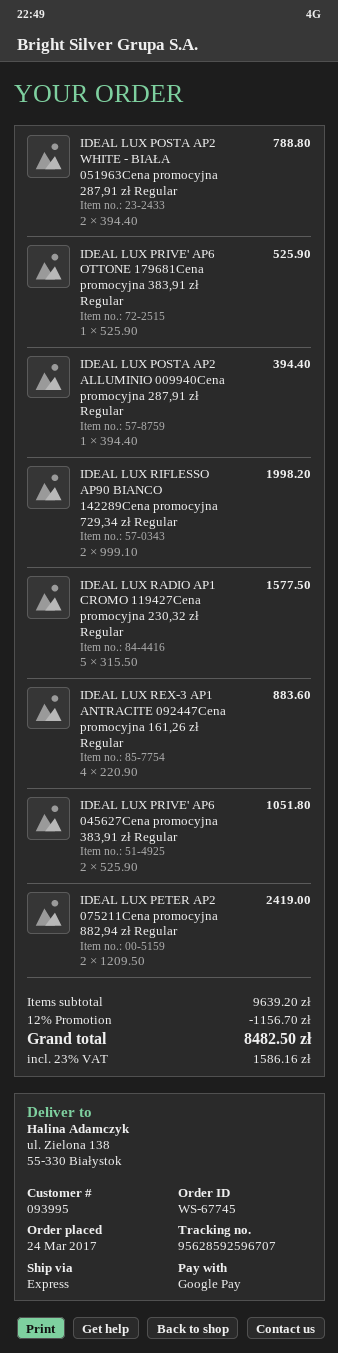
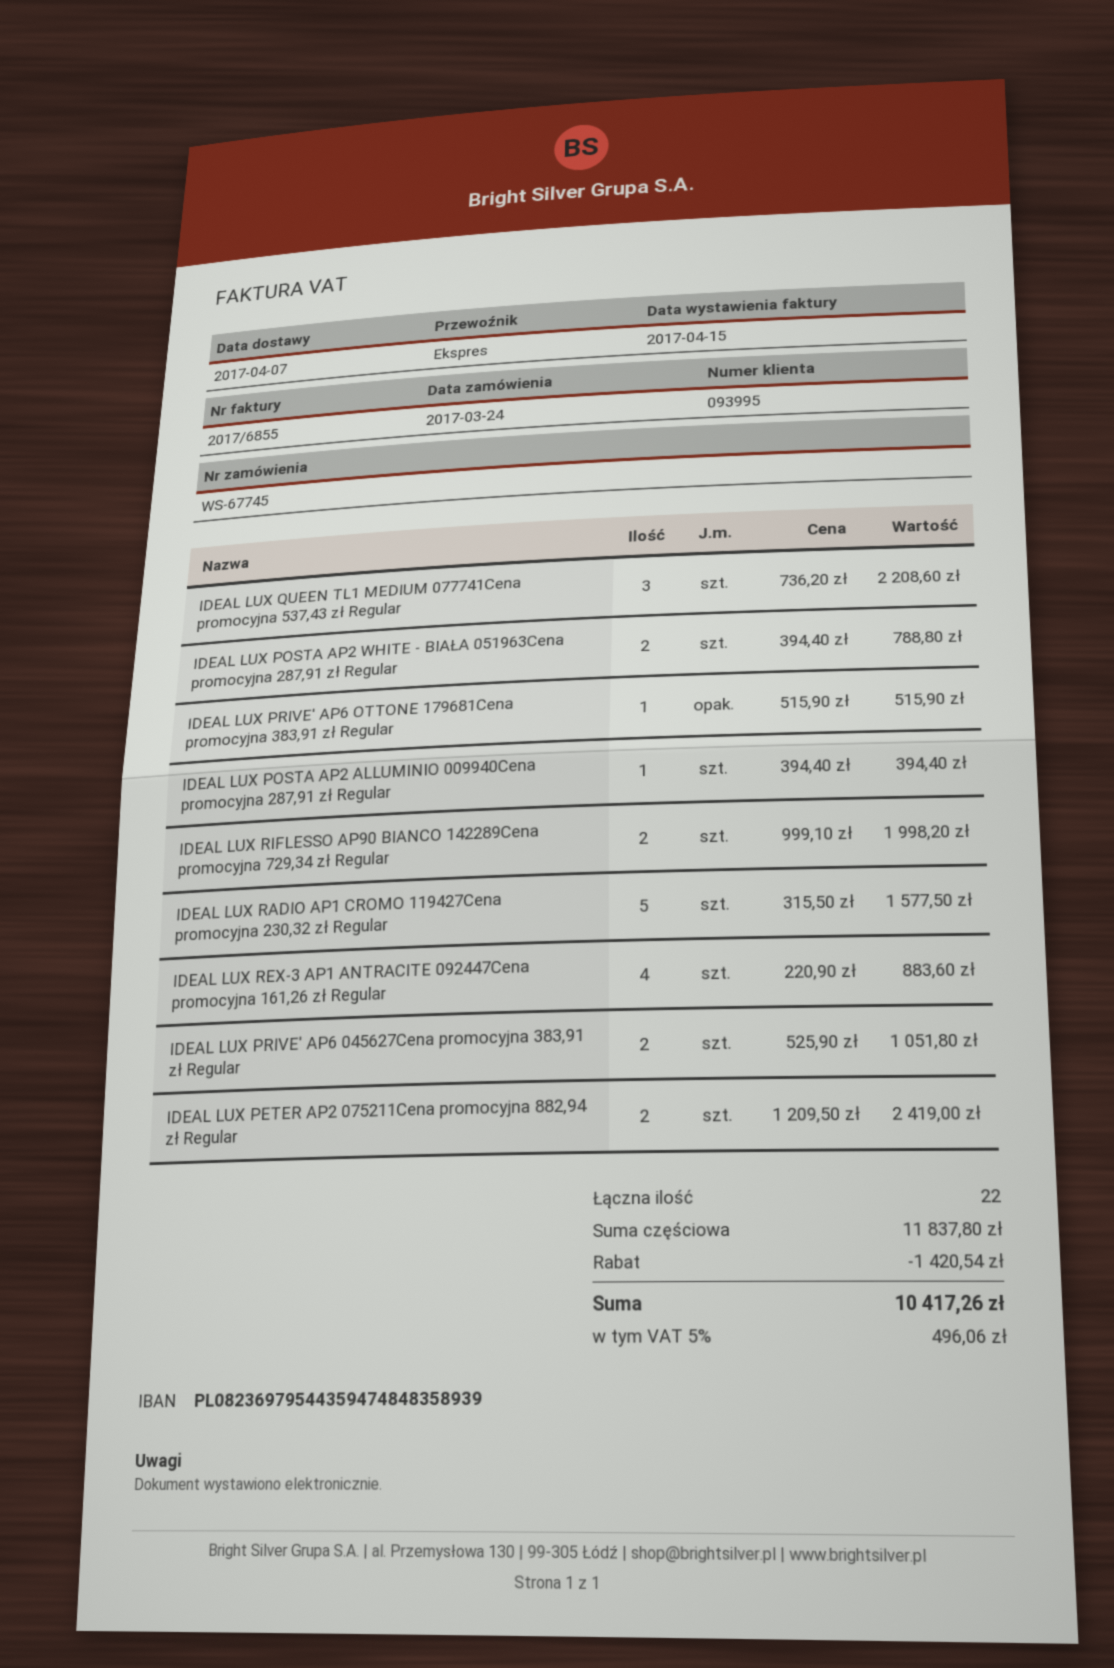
IDEAL LUX PRIVE' AP6 OTTONE 179681Cena promocyjna 383,91 zł Regular: 1 x 525.90 = 525.90 -> 1 x 515.90 = 515.90
IDEAL LUX QUEEN TL1 MEDIUM 077741Cena promocyjna 537,43 zł Regular: none -> 3 x 736.20 = 2208.60
subtotal: 9639.20 -> 11837.80
discount: 1156.70 -> 1420.54
tax: 23% = 1586.16 -> 5% = 496.06
total: 8482.50 -> 10417.26

